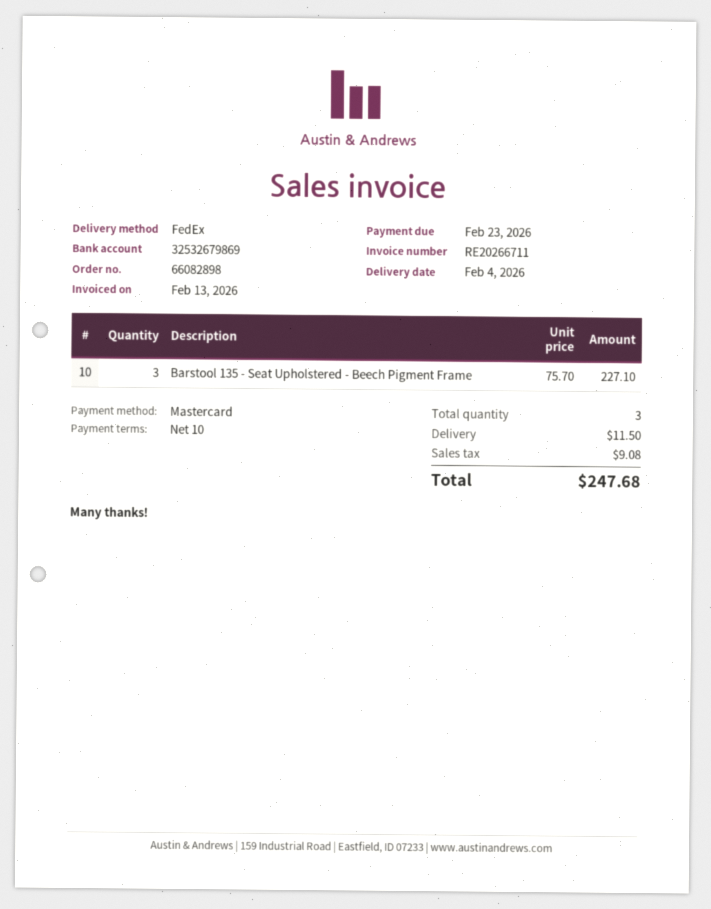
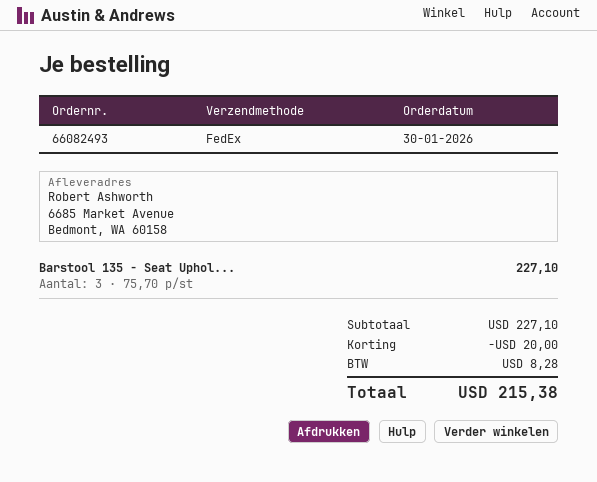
order number: 66082898 -> 66082493
discount: none -> 20.00
shipping: 11.50 -> none
tax: 9.08 -> 8.28
total: 247.68 -> 215.38

